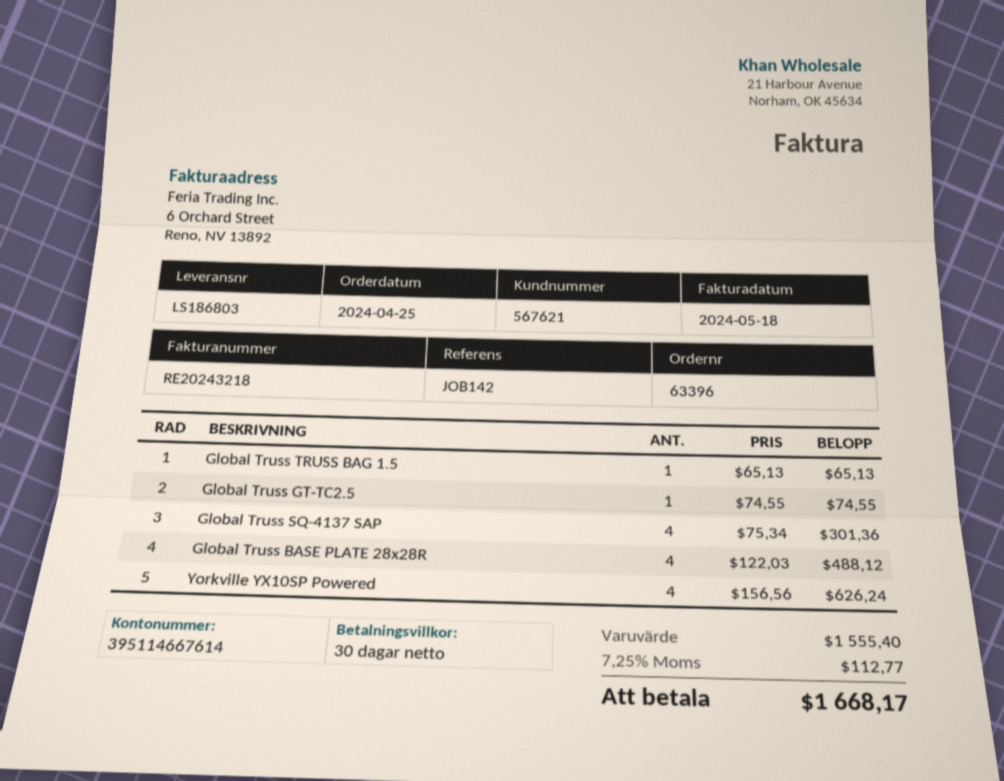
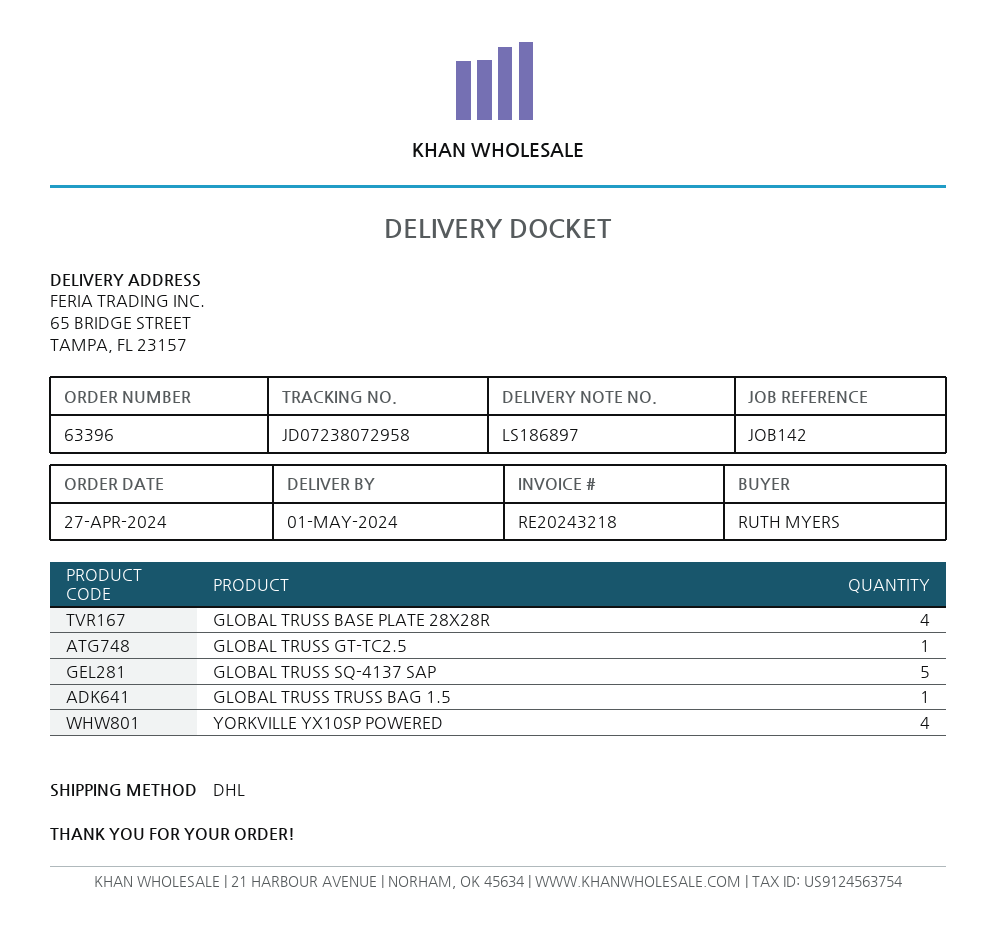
order date: 2024-04-25 -> 2024-04-27
delivery note number: LS186803 -> LS186897
Global Truss SQ-4137 SAP: 4 -> 5

